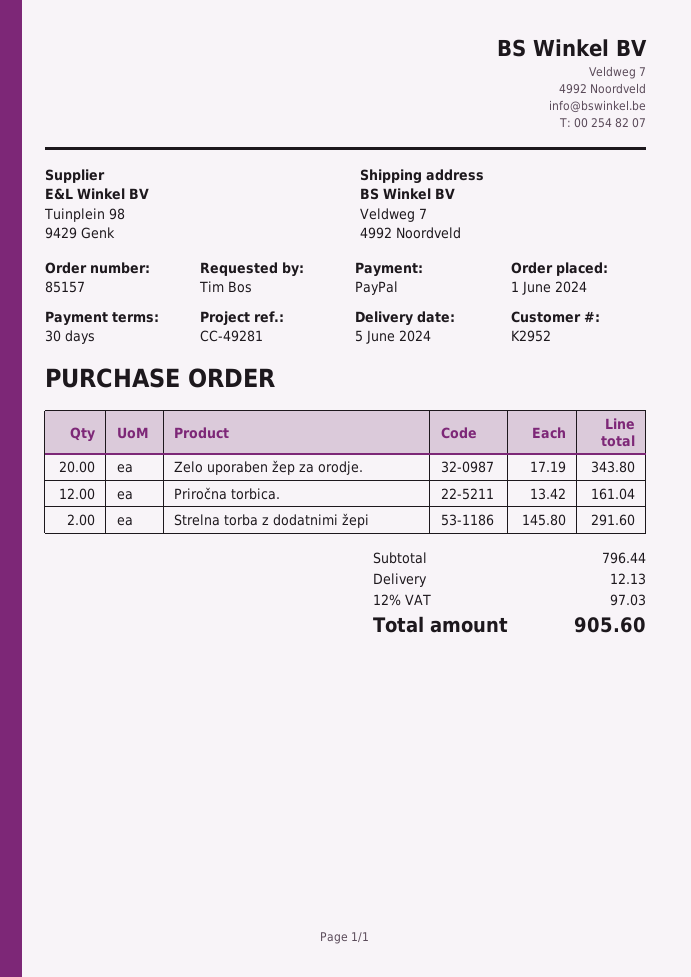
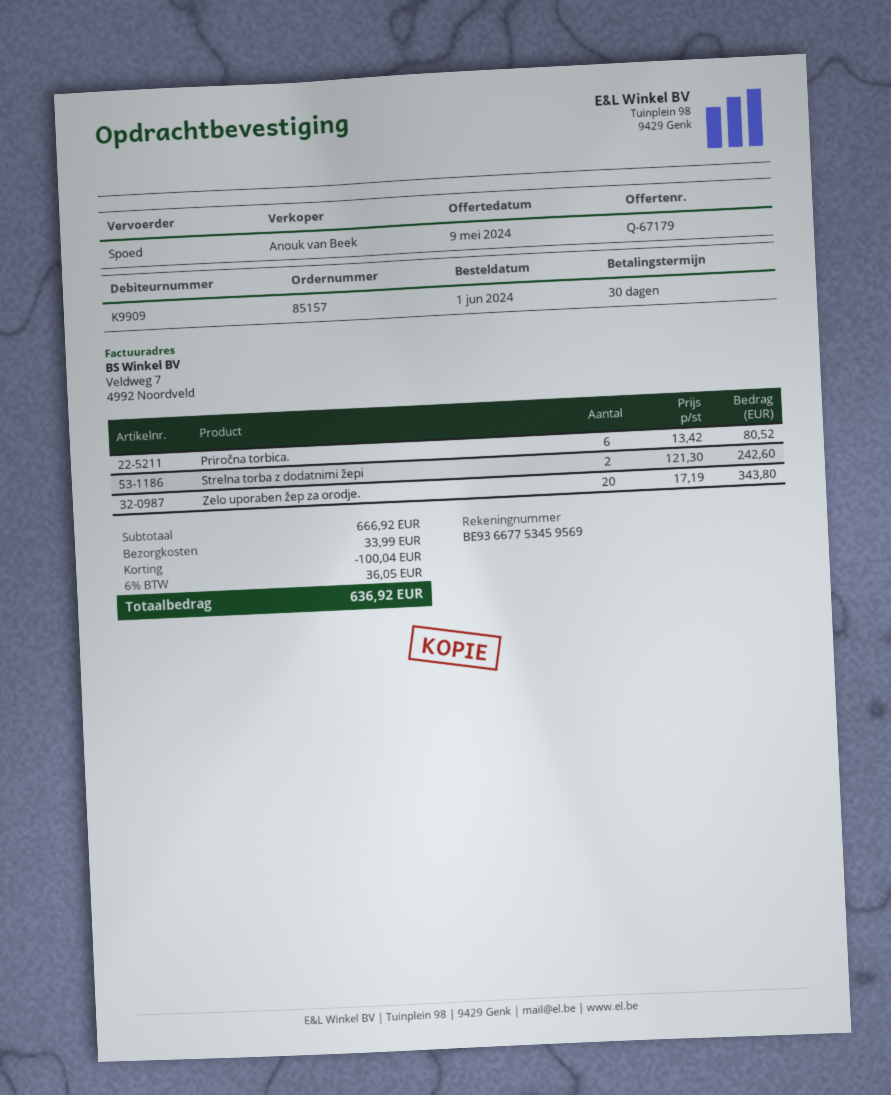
customer number: K2952 -> K9909
Priročna torbica.: 12 x 13.42 = 161.04 -> 6 x 13.42 = 80.52
Strelna torba z dodatnimi žepi: 2 x 145.80 = 291.60 -> 2 x 121.30 = 242.60
subtotal: 796.44 -> 666.92
discount: none -> 100.04
shipping: 12.13 -> 33.99
tax: 12% = 97.03 -> 6% = 36.05
total: 905.60 -> 636.92

